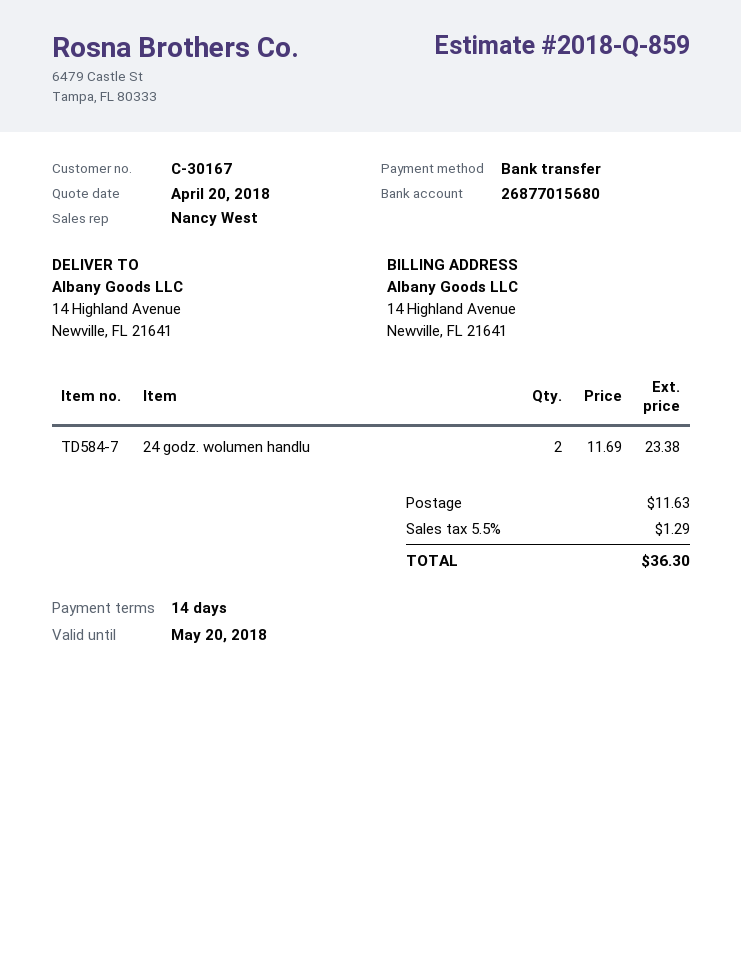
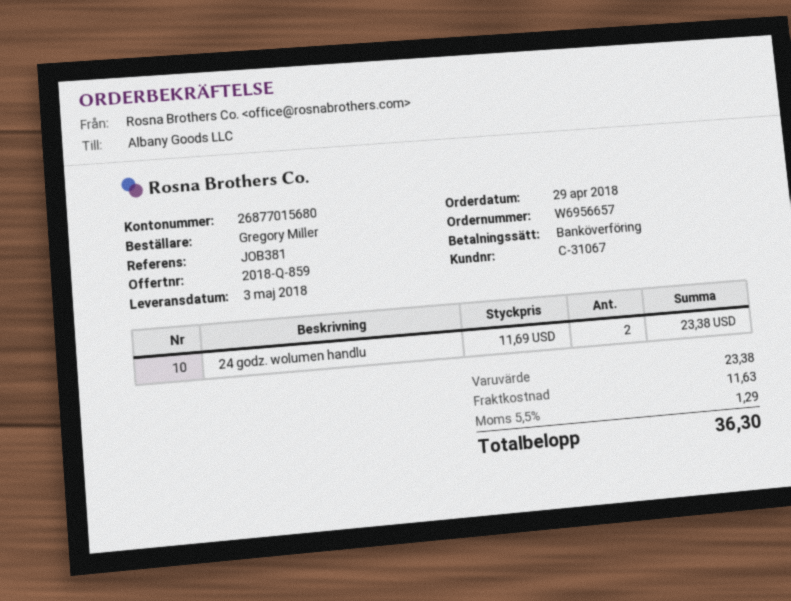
customer number: C-30167 -> C-31067

